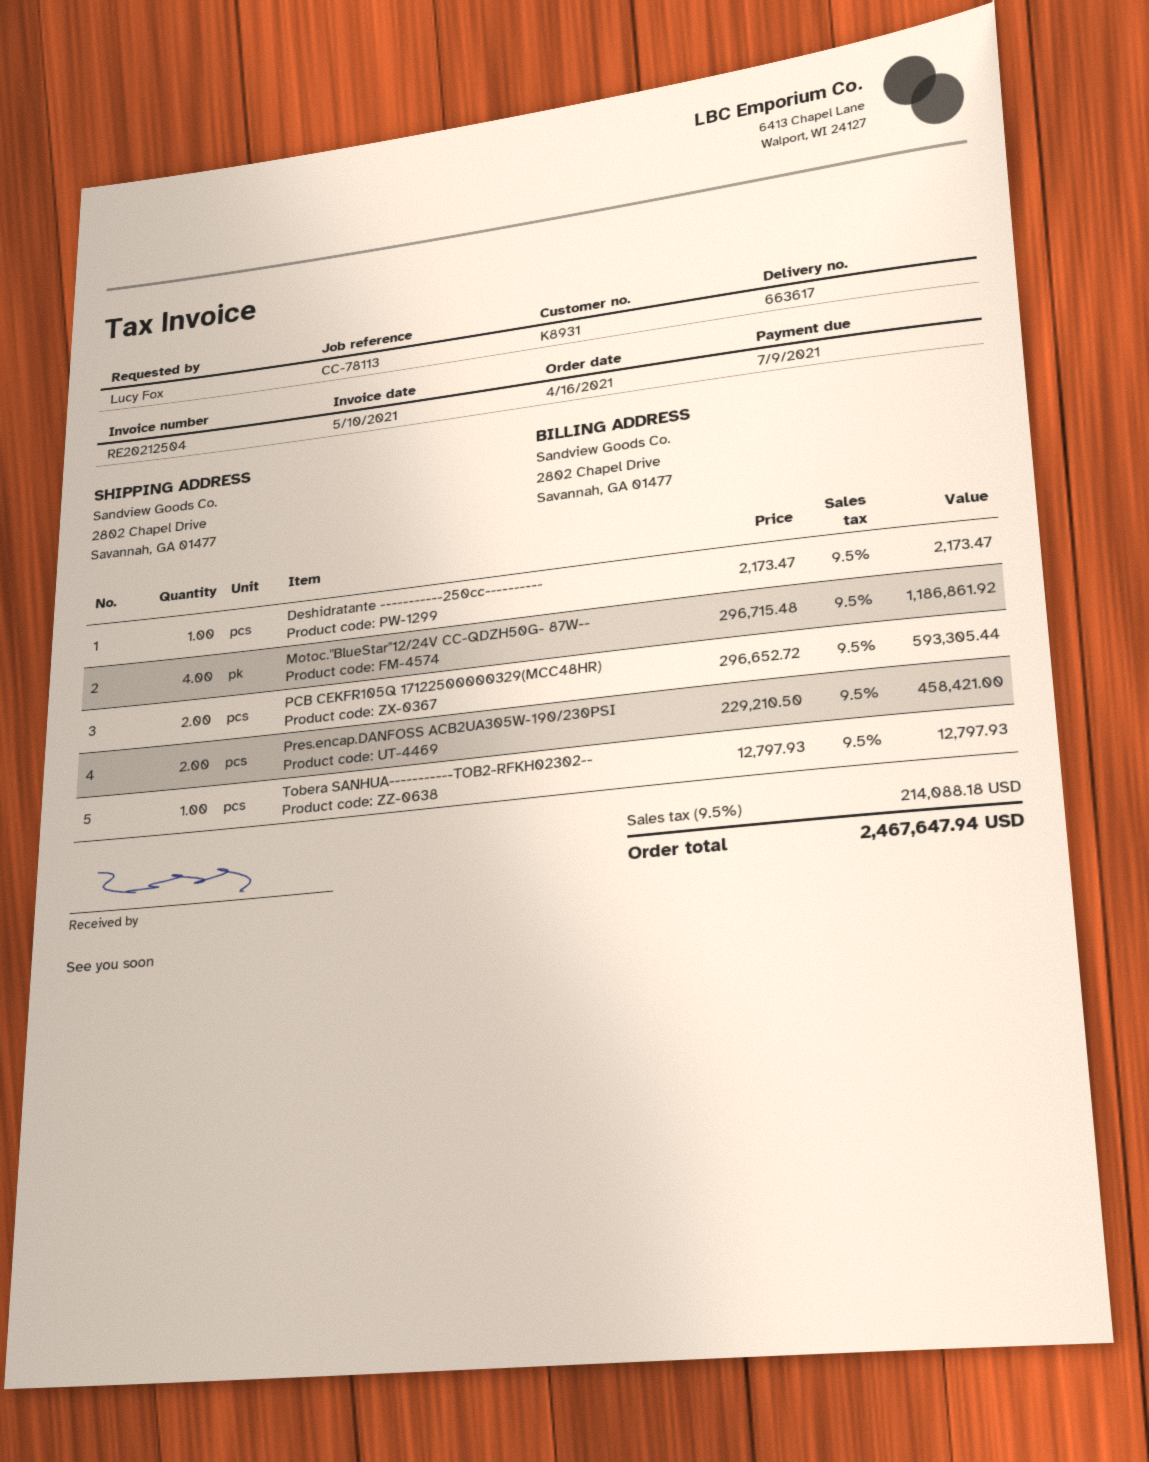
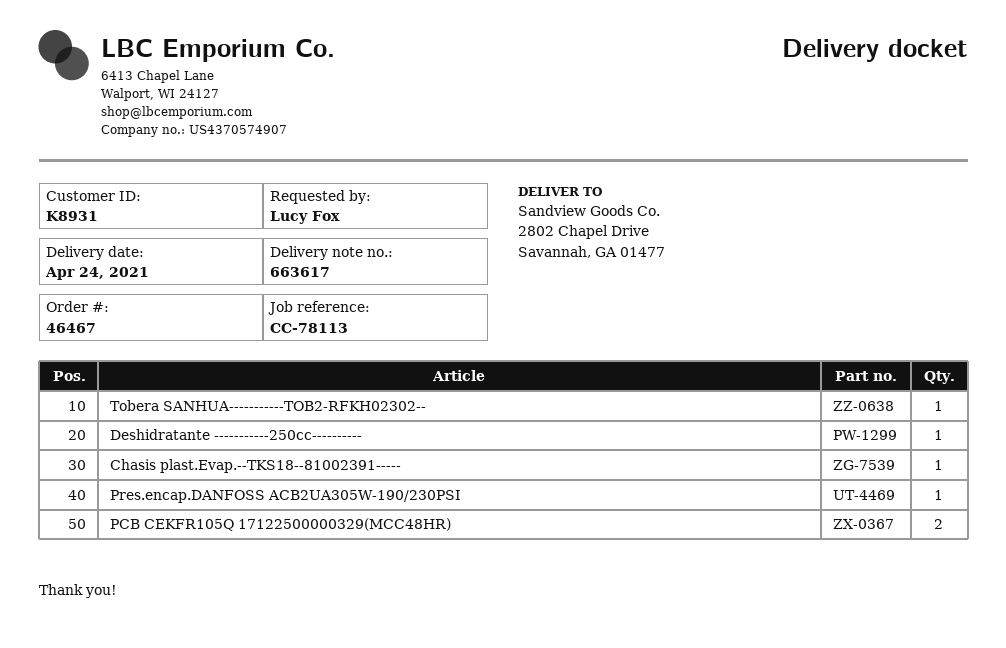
Motoc."BlueStar"12/24V CC-QDZH50G- 87W--: 4 -> none
Pres.encap.DANFOSS ACB2UA305W-190/230PSI: 2 -> 1
Chasis plast.Evap.--TKS18--81002391-----: none -> 1

